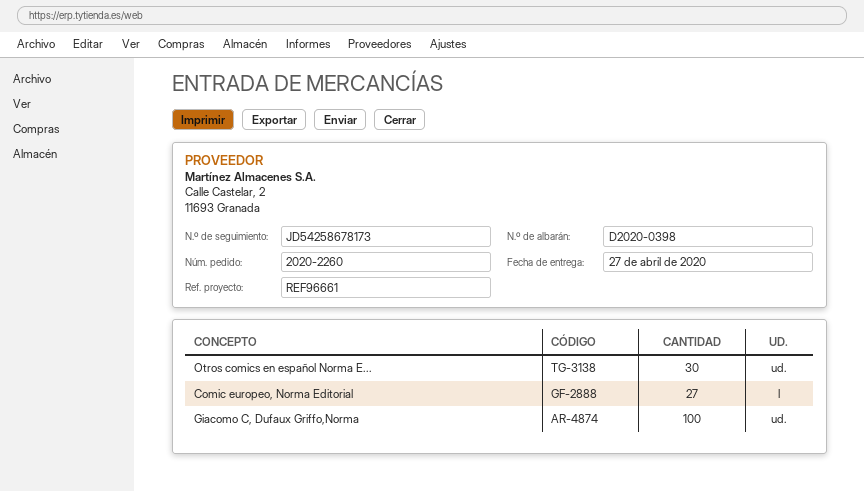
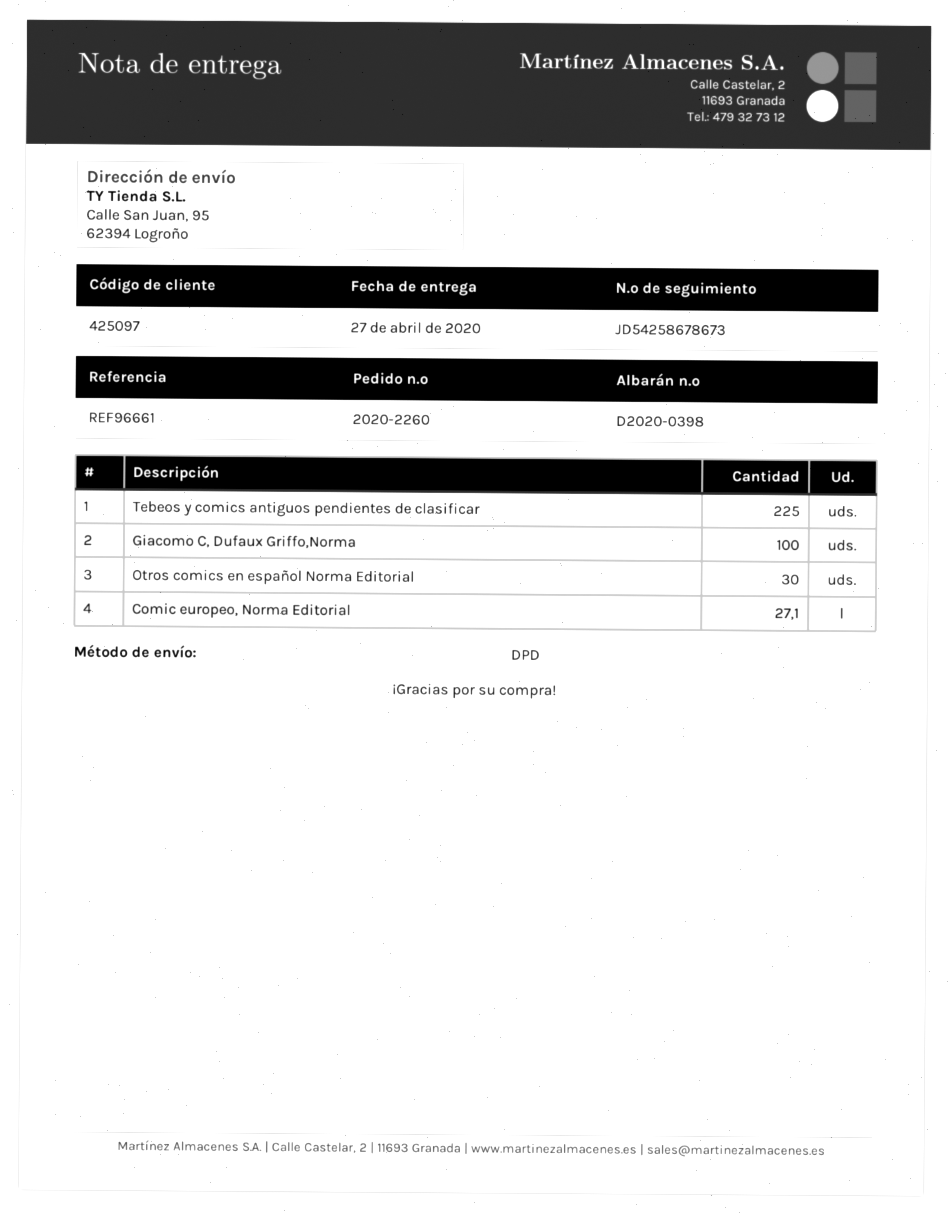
tracking number: JD54258678173 -> JD54258678673
Comic europeo, Norma Editorial: 27 -> 27.1
Tebeos y comics antiguos pendientes de clasificar: none -> 225

